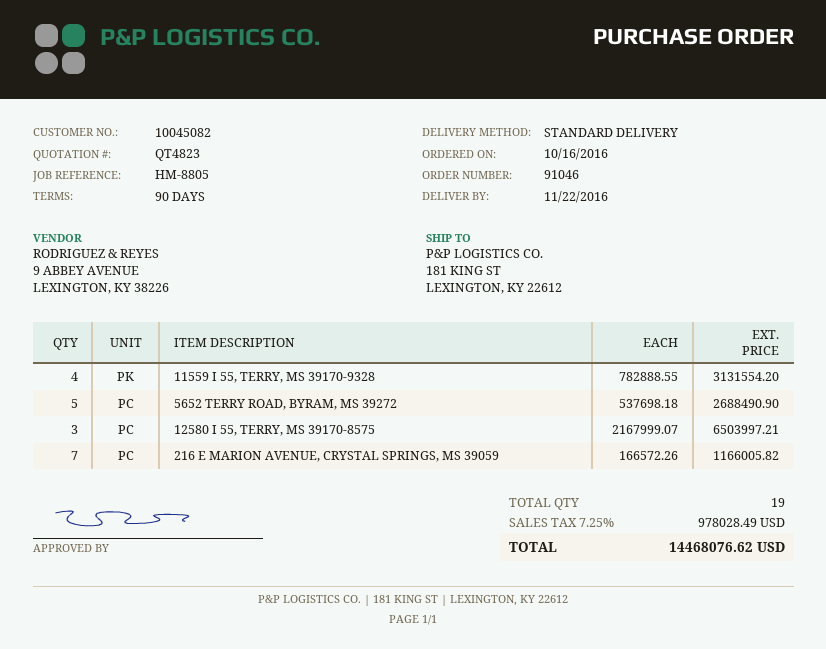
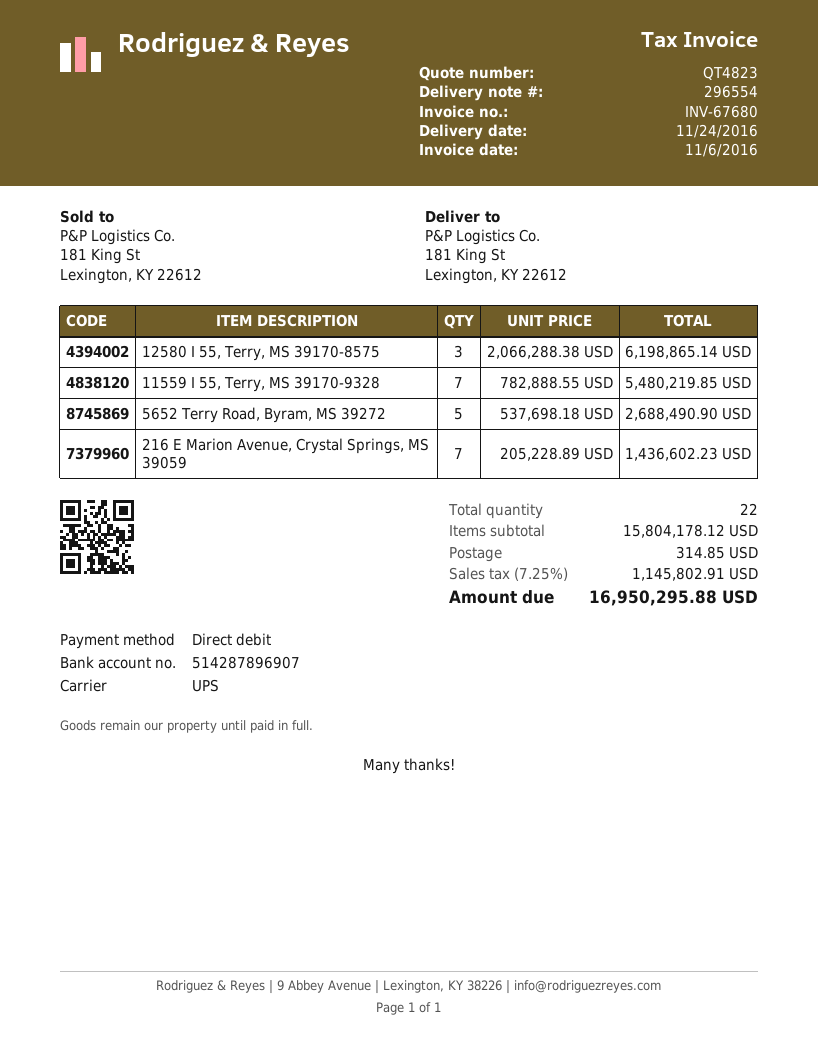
delivery date: 2016-11-22 -> 2016-11-24
shipping method: standard -> UPS
11559 I 55, TERRY, MS 39170-9328: 4 x 782888.55 = 3131554.20 -> 7 x 782888.55 = 5480219.85
12580 I 55, TERRY, MS 39170-8575: 3 x 2167999.07 = 6503997.21 -> 3 x 2066288.38 = 6198865.14
216 E MARION AVENUE, CRYSTAL SPRINGS, MS 39059: 7 x 166572.26 = 1166005.82 -> 7 x 205228.89 = 1436602.23
total quantity: 19 -> 22
shipping: none -> 314.85
tax: 7.25% = 978028.49 -> 7.25% = 1145802.91
total: 14468076.62 -> 16950295.88

